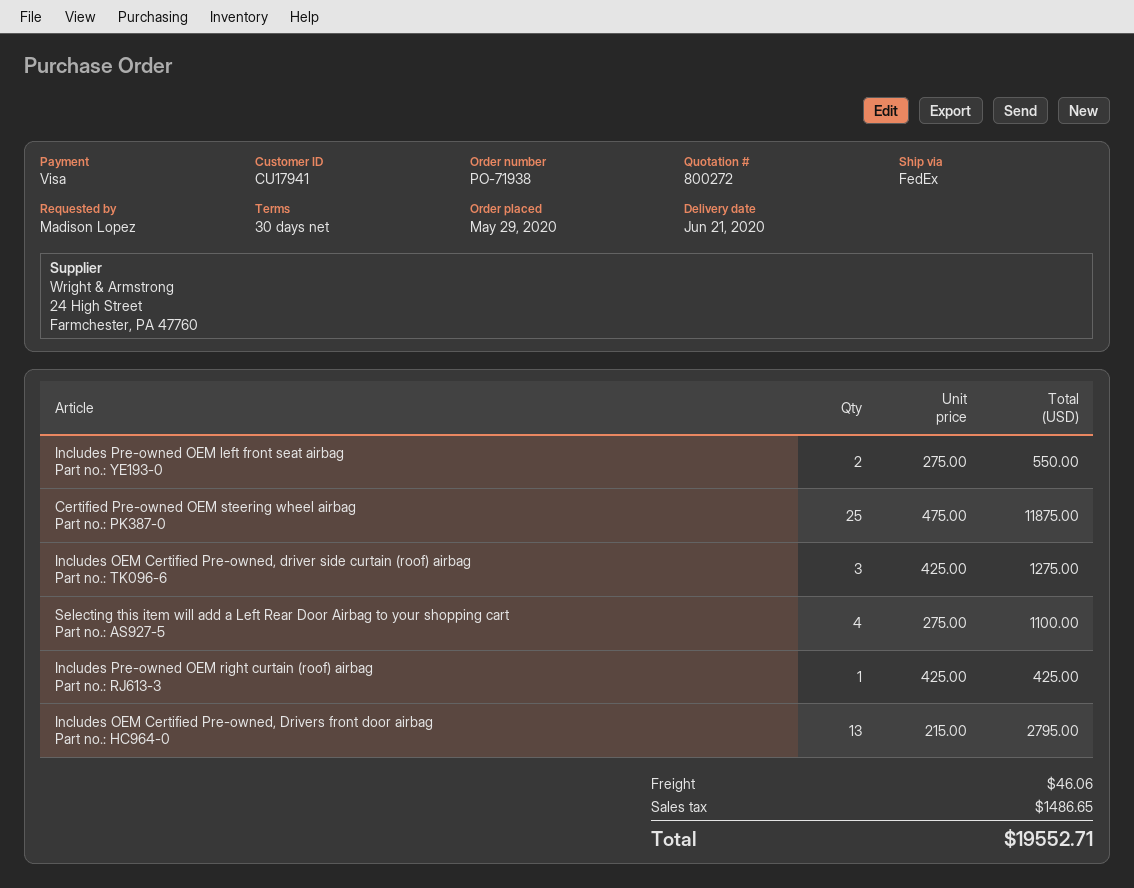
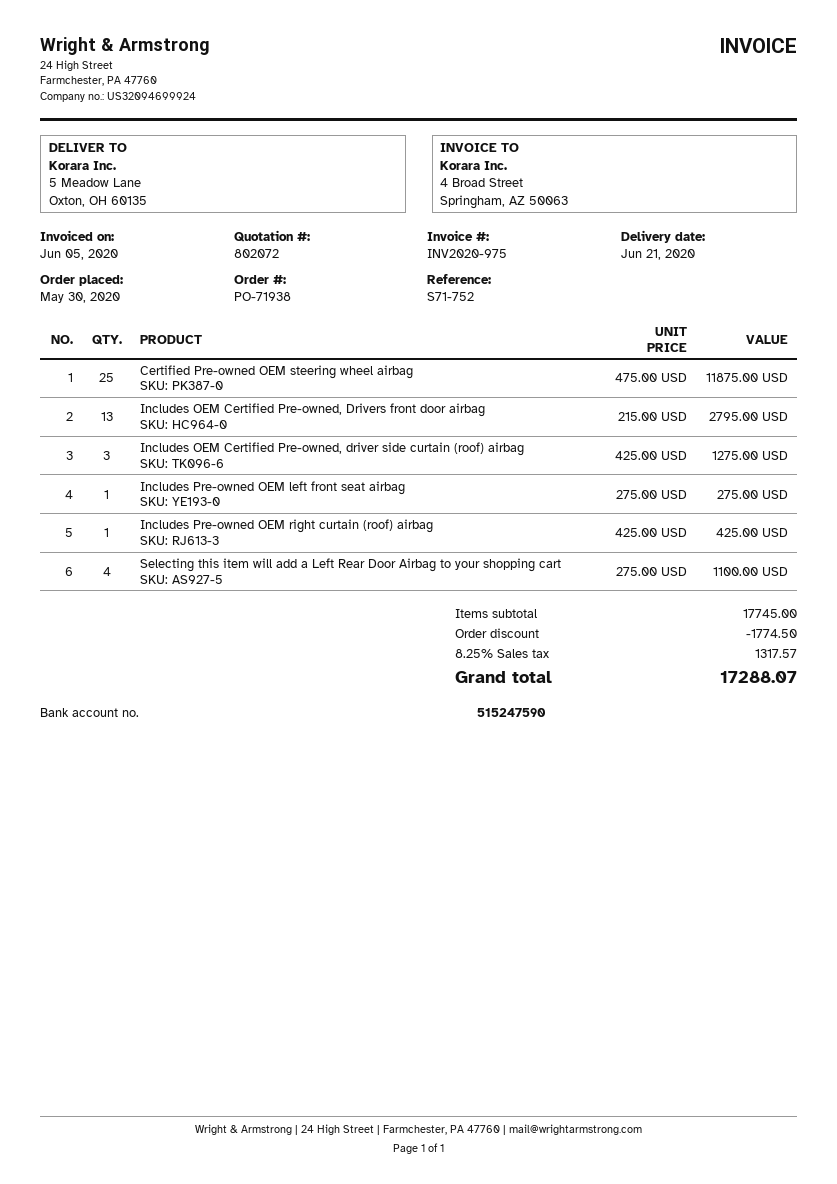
quote number: 800272 -> 802072
order date: 2020-05-29 -> 2020-05-30
Includes Pre-owned OEM left front seat airbag: 2 x 275.00 = 550.00 -> 1 x 275.00 = 275.00
discount: none -> 1774.50
shipping: 46.06 -> none
tax: 1486.65 -> 1317.57
total: 19552.71 -> 17288.07

